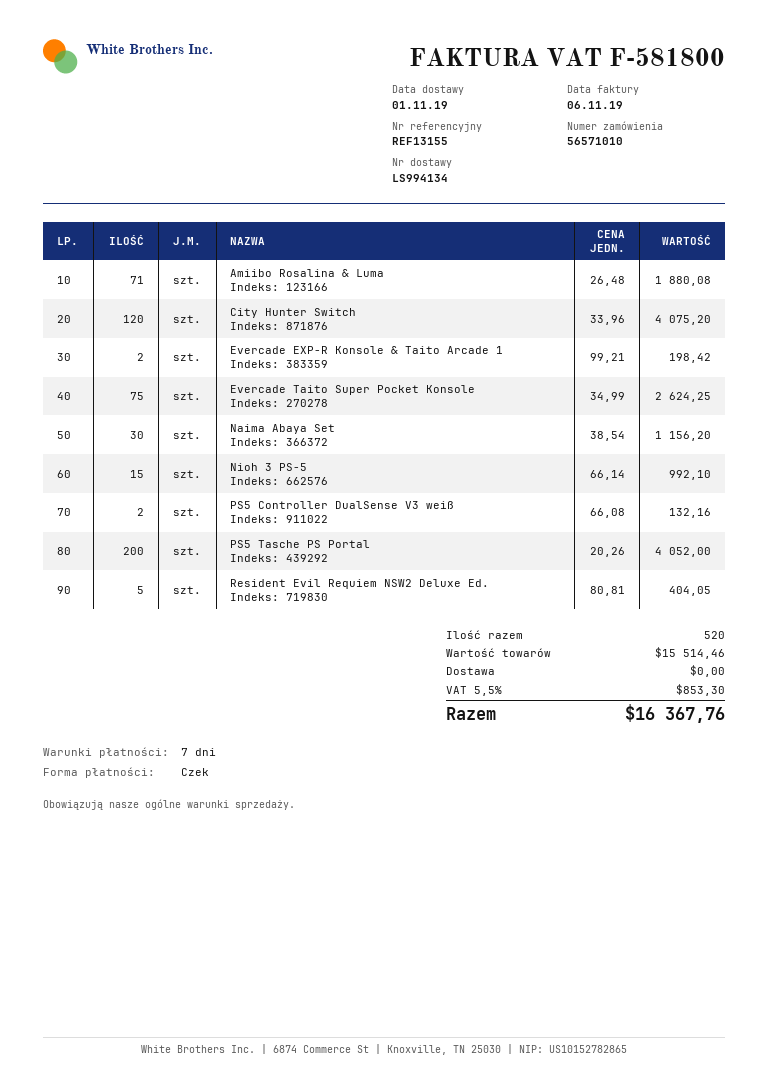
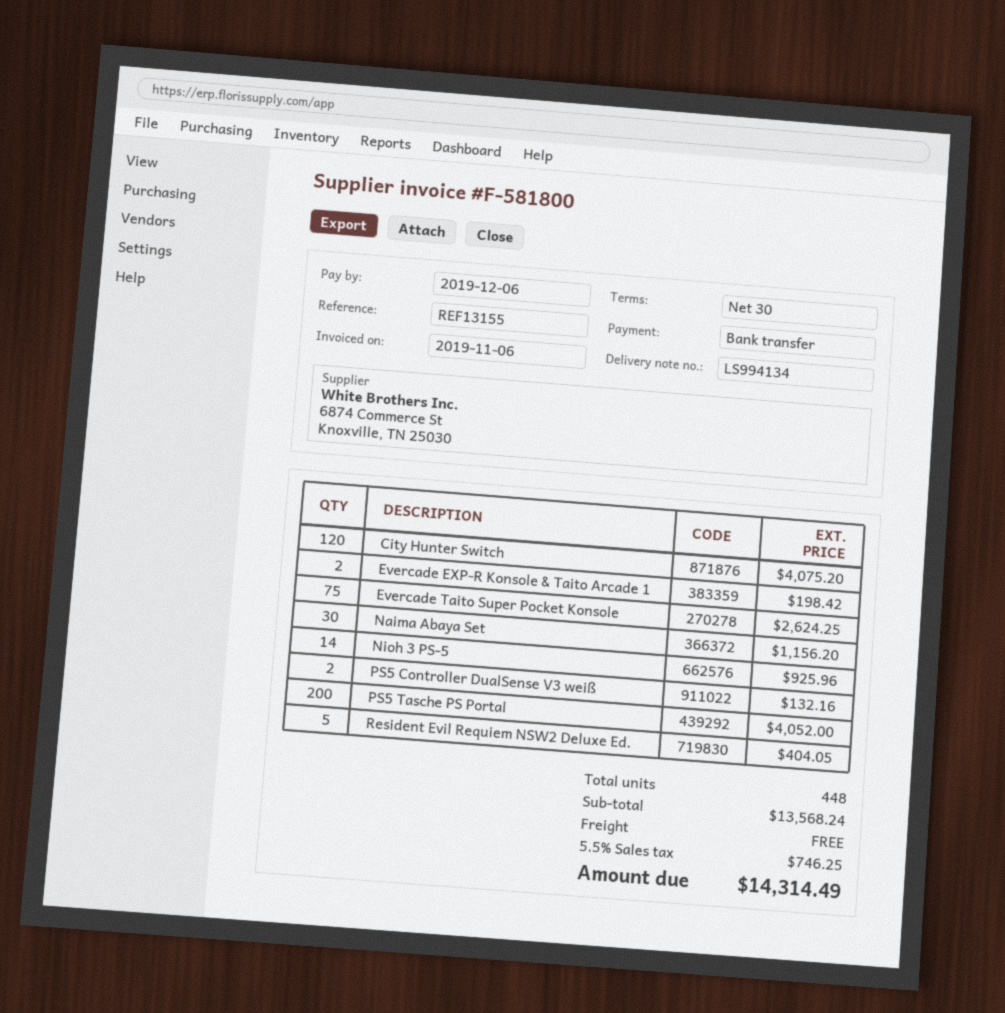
payment terms: 7 days -> 30 days
payment method: cheque -> bank transfer
Amiibo Rosalina & Luma: 71 for 1880.08 -> none
Nioh 3 PS-5: 15 for 992.10 -> 14 for 925.96
total quantity: 520 -> 448
subtotal: 15514.46 -> 13568.24
tax: 5.5% = 853.30 -> 5.5% = 746.25
total: 16367.76 -> 14314.49

